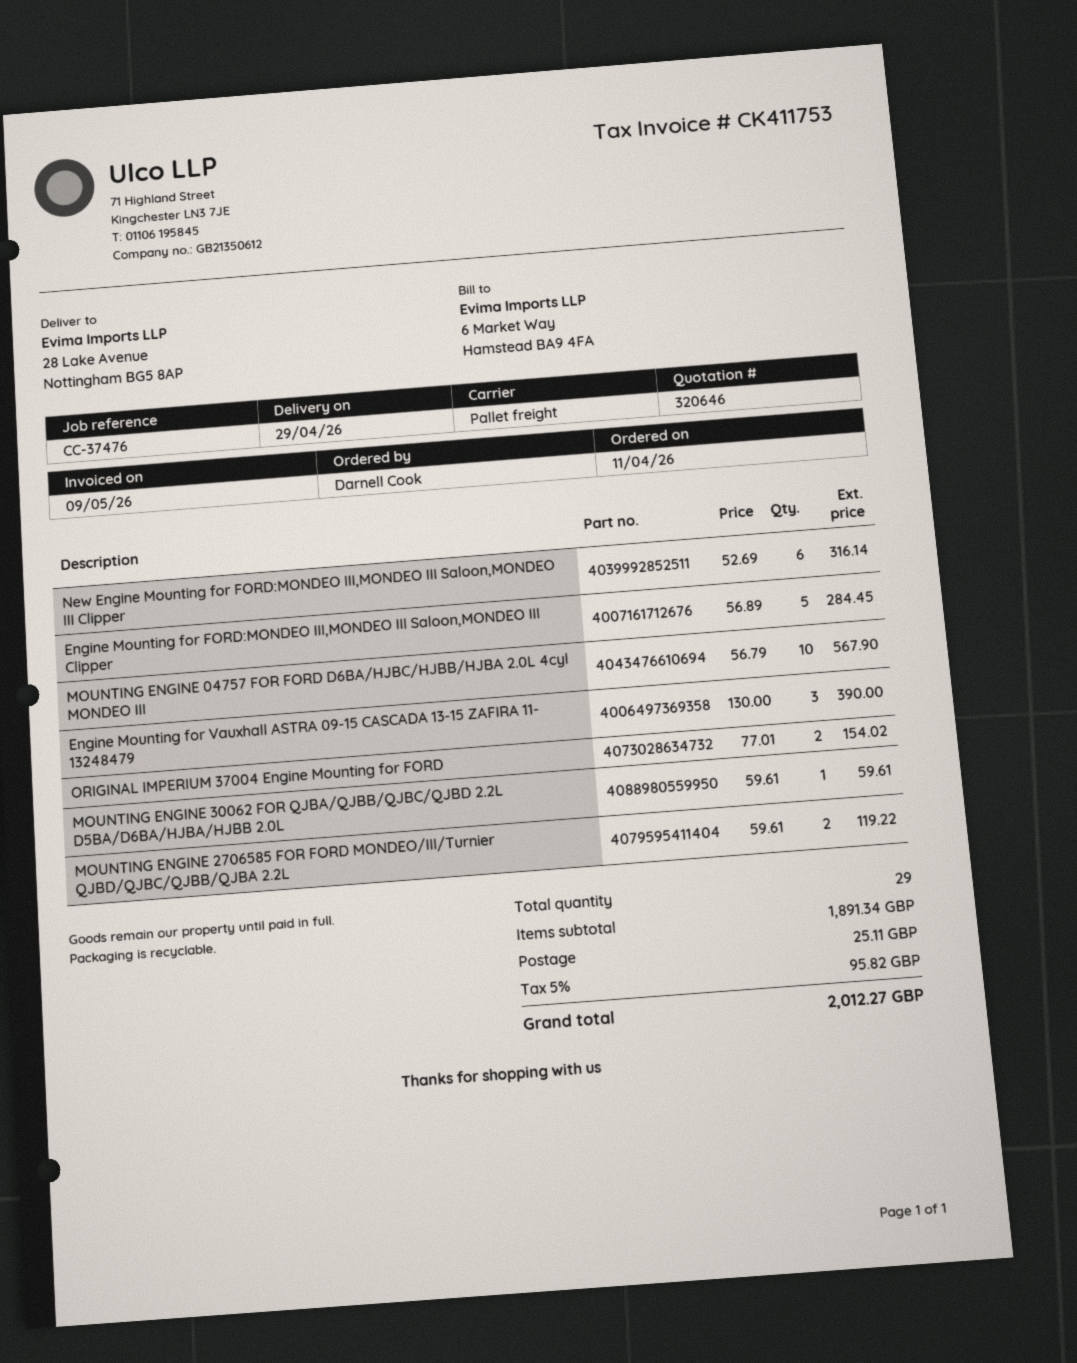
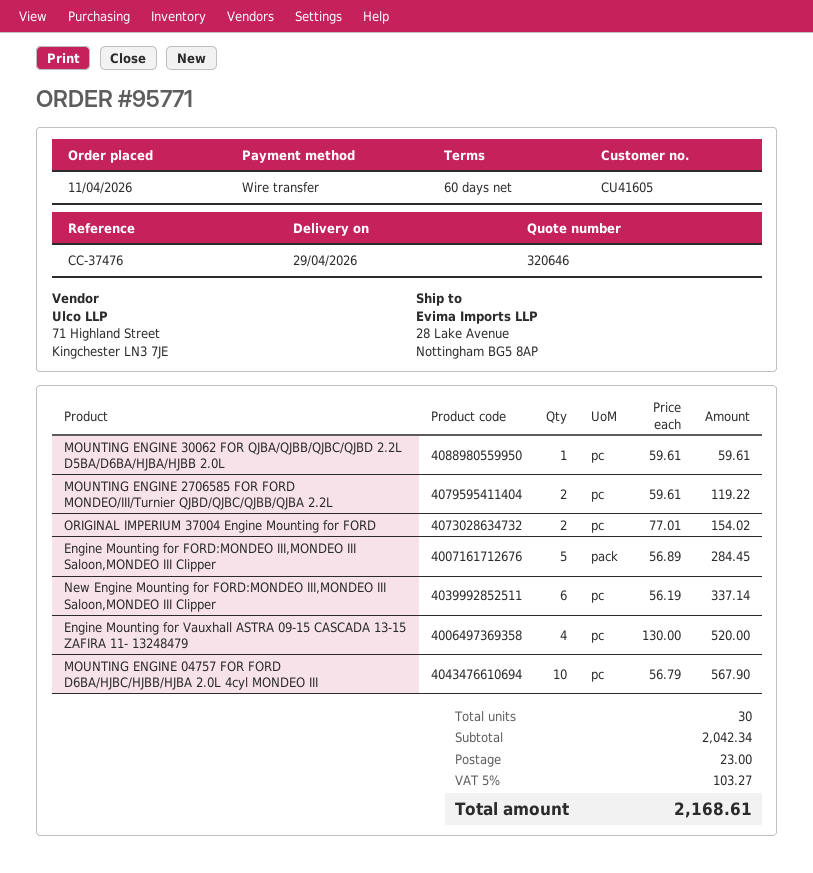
New Engine Mounting for FORD:MONDEO III,MONDEO III Saloon,MONDEO III Clipper: 6 x 52.69 = 316.14 -> 6 x 56.19 = 337.14
Engine Mounting for Vauxhall ASTRA 09-15 CASCADA 13-15 ZAFIRA 11- 13248479: 3 x 130.00 = 390.00 -> 4 x 130.00 = 520.00
total quantity: 29 -> 30
subtotal: 1891.34 -> 2042.34
shipping: 25.11 -> 23.00
tax: 5% = 95.82 -> 5% = 103.27
total: 2012.27 -> 2168.61

